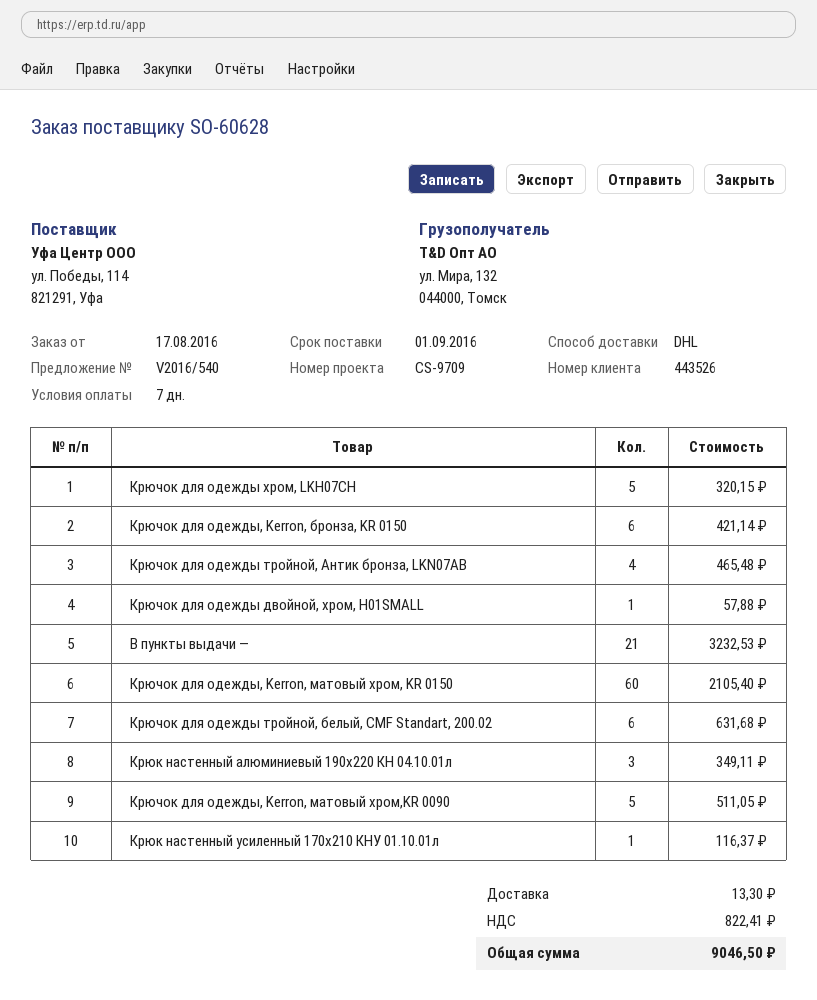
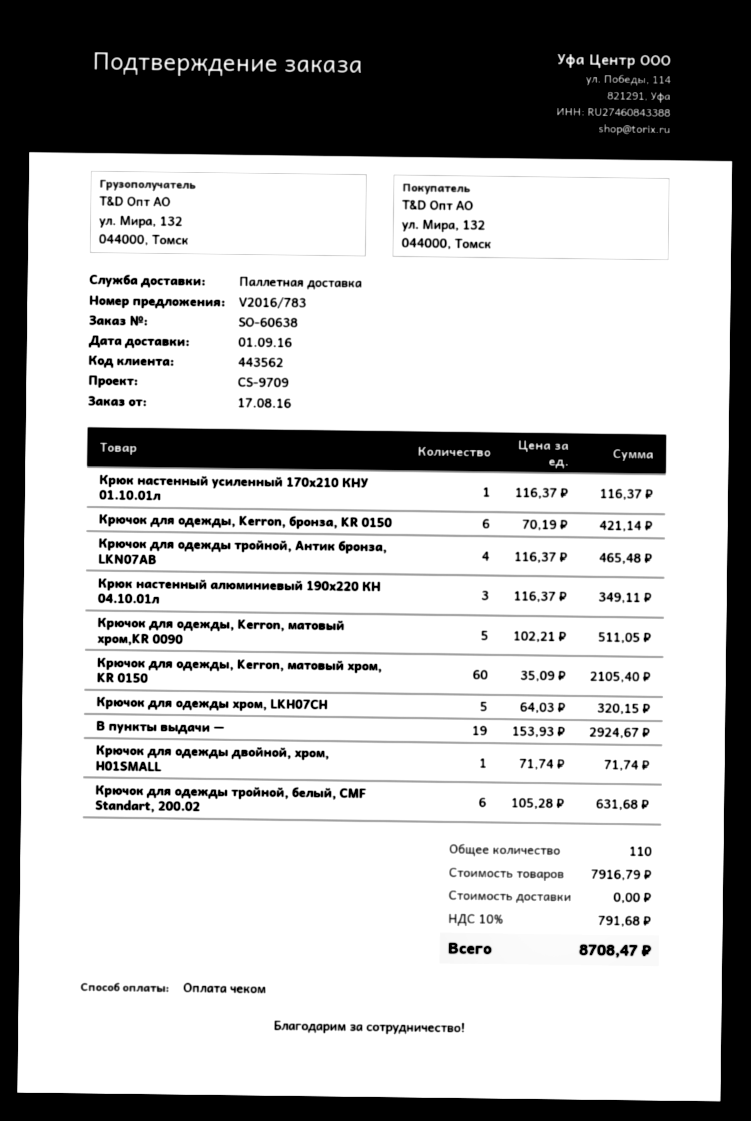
quote number: V2016/540 -> V2016/783
order number: SO-60628 -> SO-60638
customer number: 443526 -> 443562
shipping method: DHL -> pallet freight
Крючок для одежды двойной, хром, H01SMALL: 1 for 57.88 -> 1 for 71.74
В пункты выдачи —: 21 for 3232.53 -> 19 for 2924.67
shipping: 13.30 -> 0.00
tax: 822.41 -> 791.68
total: 9046.50 -> 8708.47

